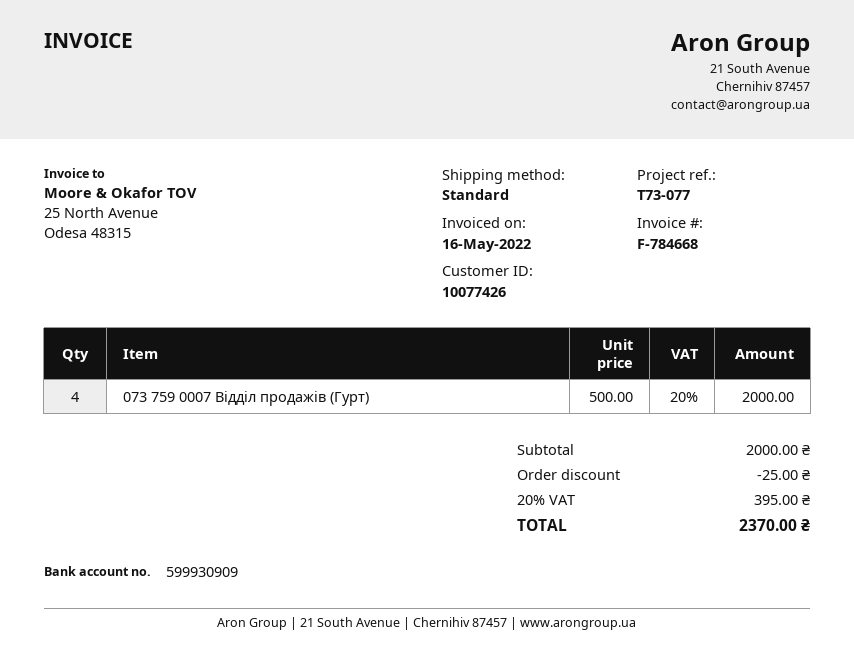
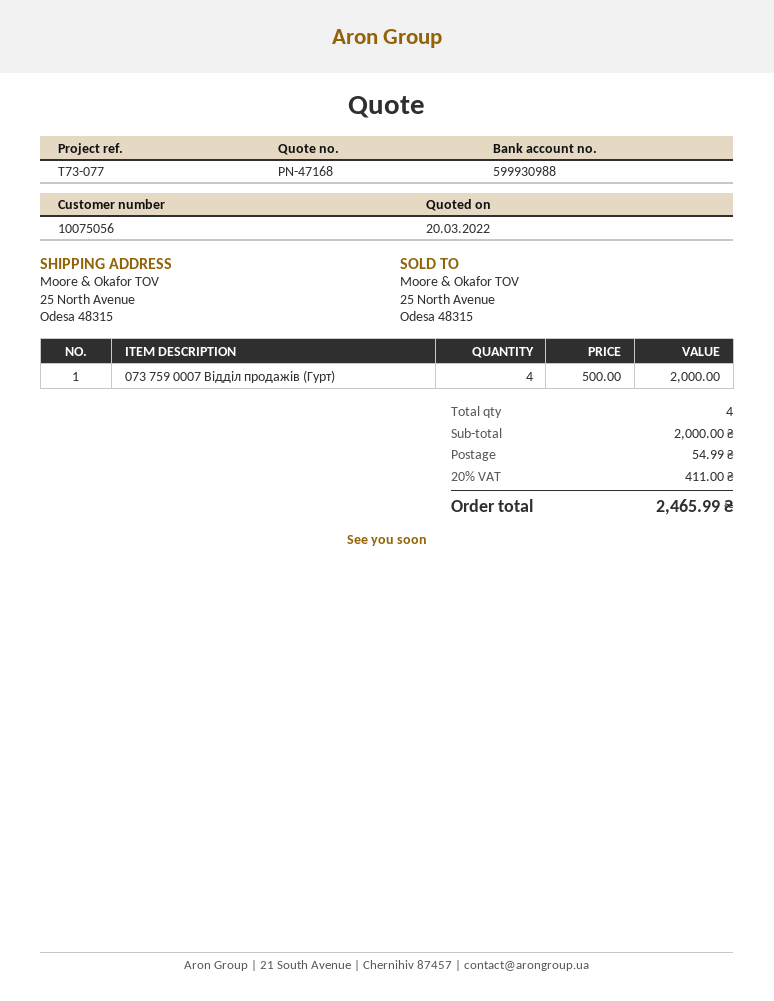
customer number: 10077426 -> 10075056
bank account: 599930909 -> 599930988
discount: 25.00 -> none
shipping: none -> 54.99
tax: 20% = 395.00 -> 20% = 411.00
total: 2370.00 -> 2465.99

